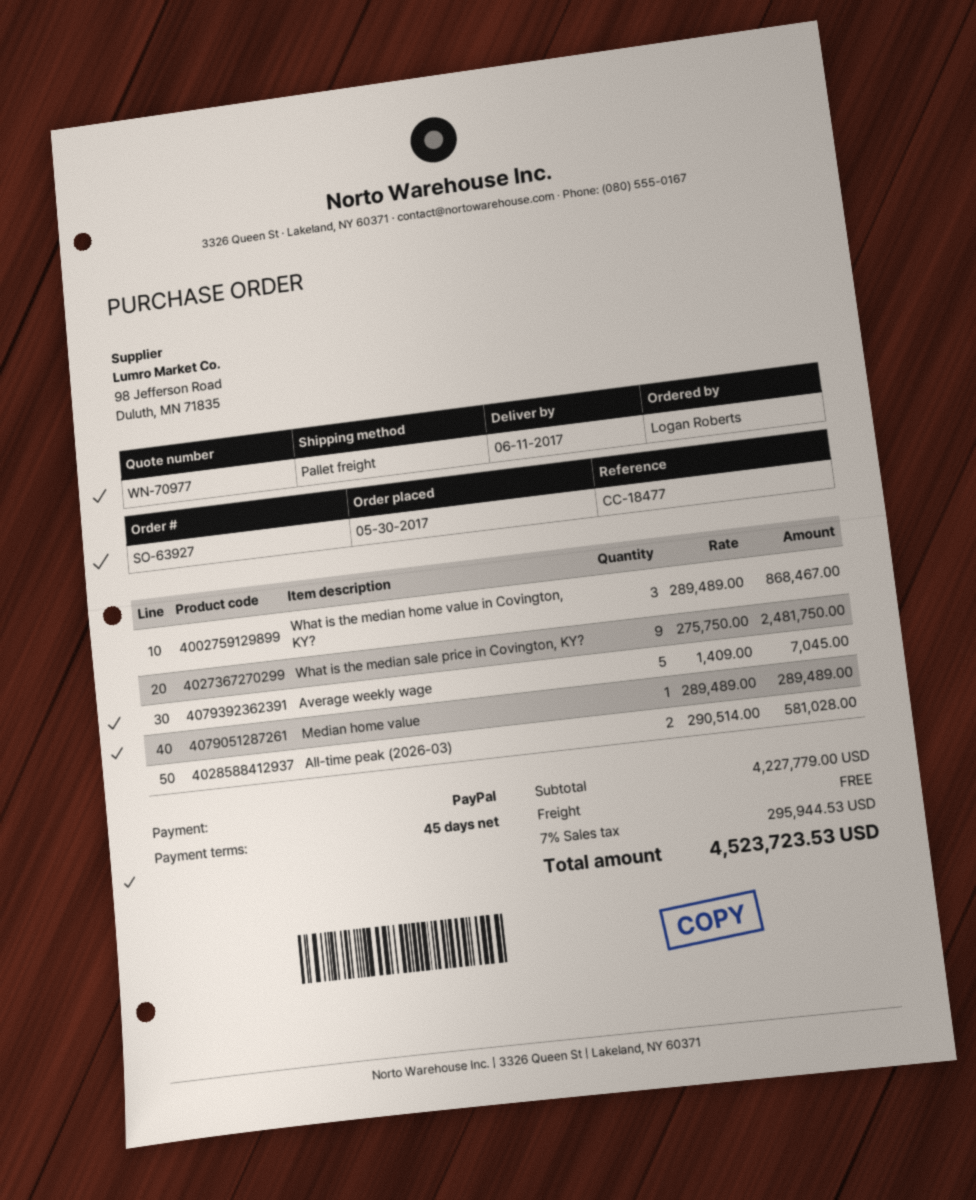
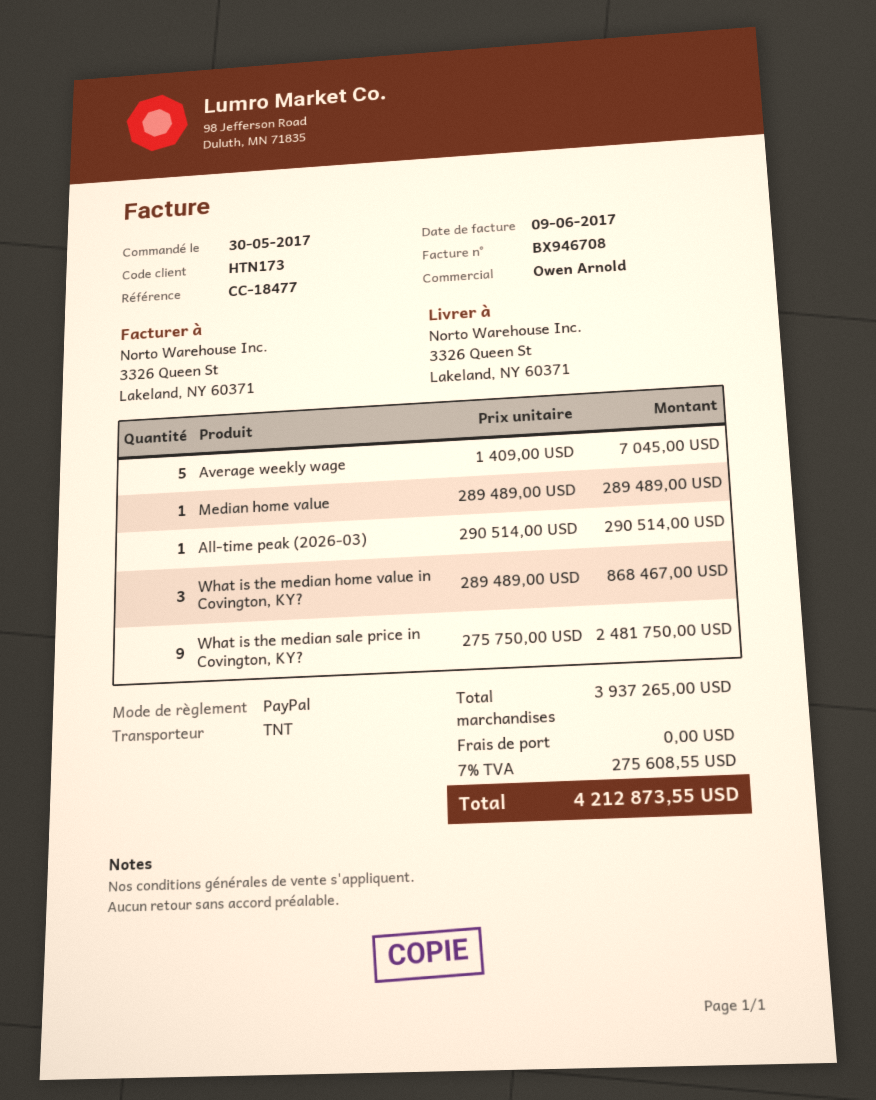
shipping method: pallet freight -> TNT
All-time peak (2026-03): 2 x 290514.00 = 581028.00 -> 1 x 290514.00 = 290514.00
subtotal: 4227779.00 -> 3937265.00
tax: 7% = 295944.53 -> 7% = 275608.55
total: 4523723.53 -> 4212873.55

